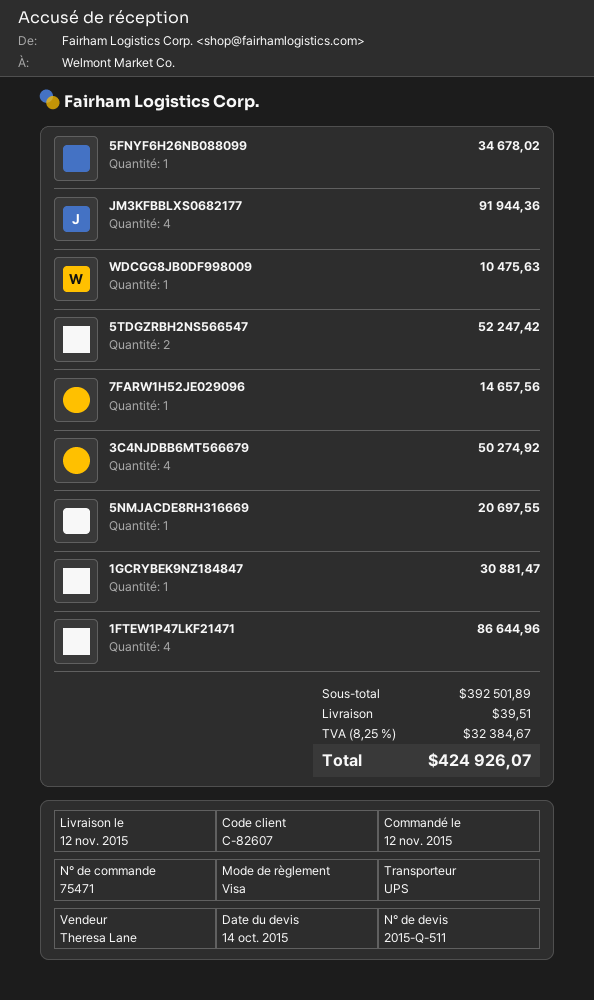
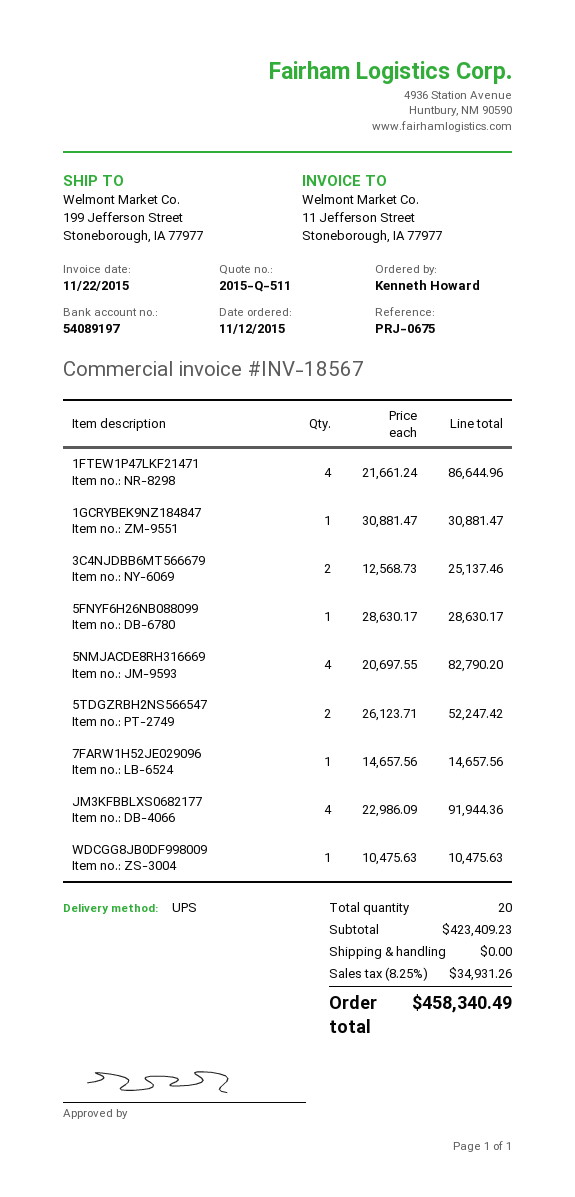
5FNYF6H26NB088099: 1 for 34678.02 -> 1 for 28630.17
3C4NJDBB6MT566679: 4 for 50274.92 -> 2 for 25137.46
5NMJACDE8RH316669: 1 for 20697.55 -> 4 for 82790.20
subtotal: 392501.89 -> 423409.23
shipping: 39.51 -> 0.00
tax: 8.25% = 32384.67 -> 8.25% = 34931.26
total: 424926.07 -> 458340.49

